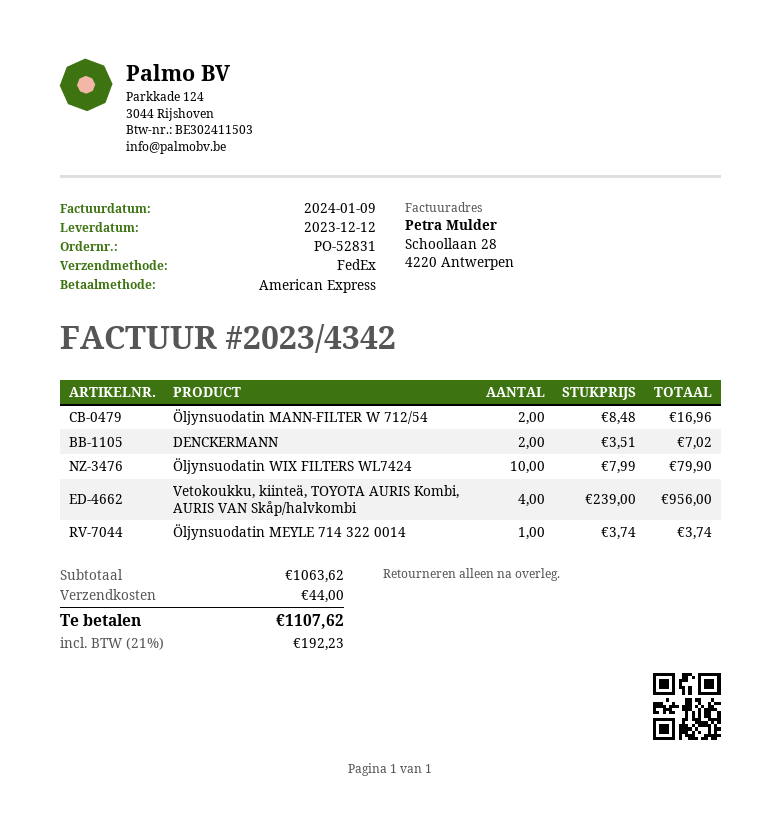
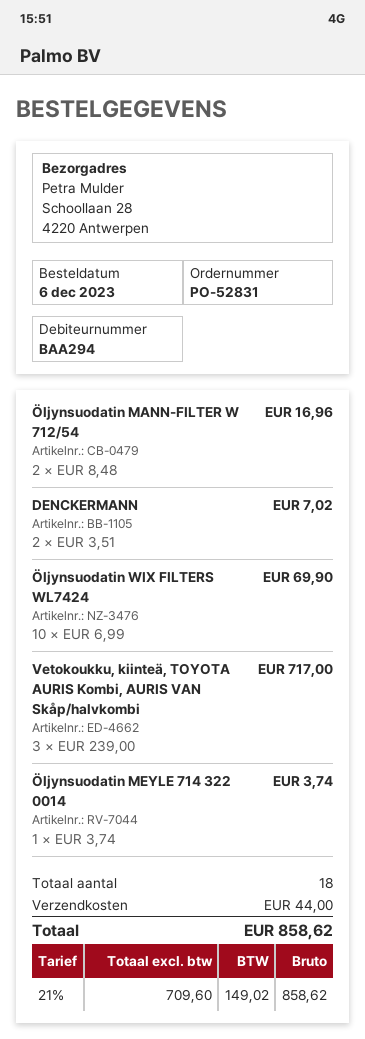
Öljynsuodatin WIX FILTERS WL7424: 10 x 7.99 = 79.90 -> 10 x 6.99 = 69.90
Vetokoukku, kiinteä, TOYOTA AURIS Kombi, AURIS VAN Skåp/halvkombi: 4 x 239.00 = 956.00 -> 3 x 239.00 = 717.00
tax: 21% = 192.23 -> 21% = 149.02
total: 1107.62 -> 858.62

